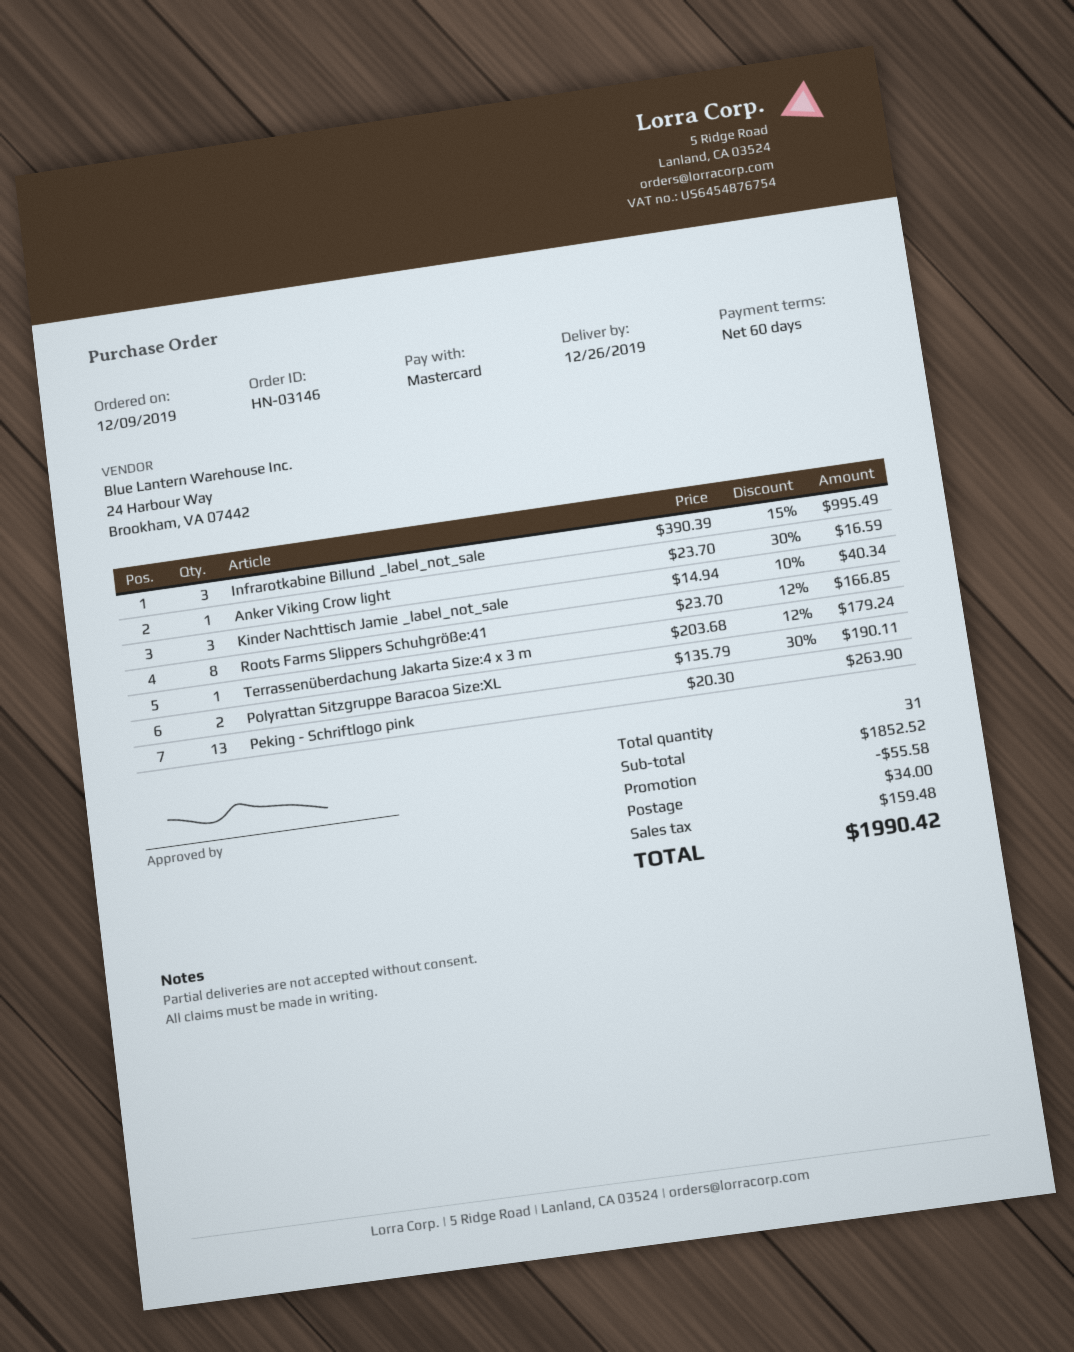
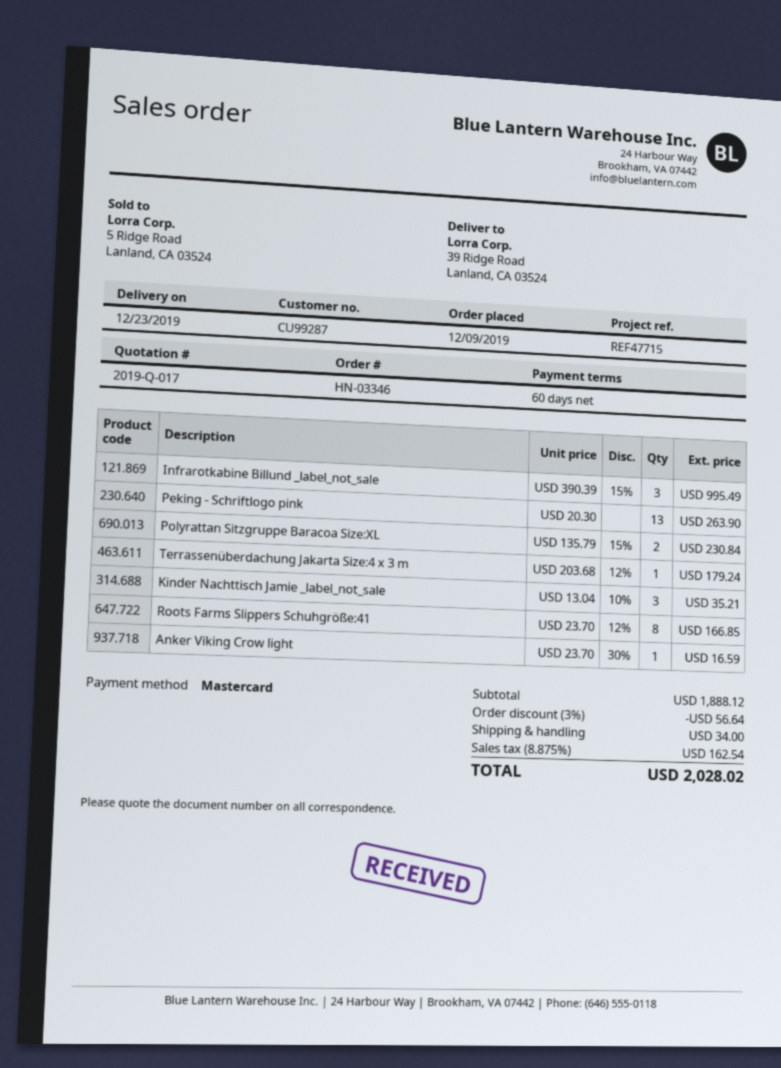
order number: HN-03146 -> HN-03346
delivery date: 2019-12-26 -> 2019-12-23
Kinder Nachttisch Jamie _label_not_sale: 3 x 14.94 - 10% = 40.34 -> 3 x 13.04 - 10% = 35.21
Polyrattan Sitzgruppe Baracoa Size:XL: 2 x 135.79 - 30% = 190.11 -> 2 x 135.79 - 15% = 230.84
subtotal: 1852.52 -> 1888.12
discount: 55.58 -> 56.64
tax: 159.48 -> 162.54
total: 1990.42 -> 2028.02

